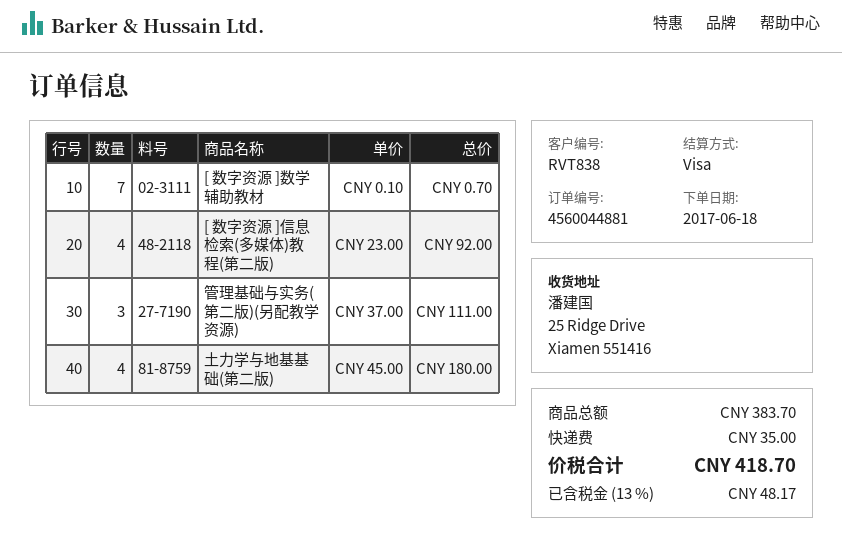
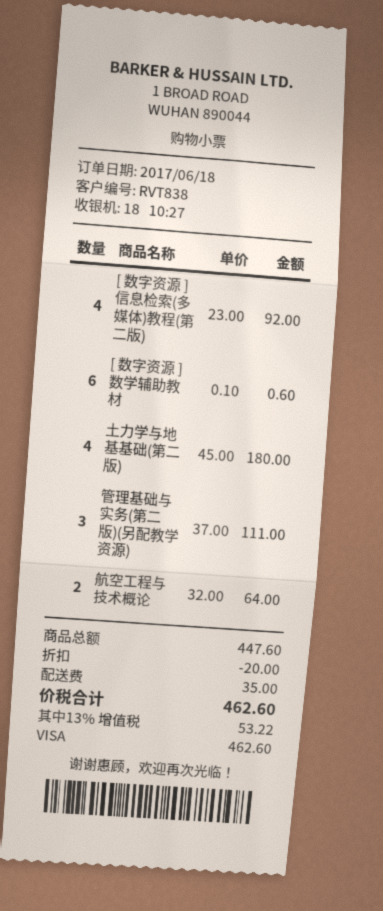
[ 数字资源 ]数学辅助教材: 7 x 0.10 = 0.70 -> 6 x 0.10 = 0.60
航空工程与技术概论: none -> 2 x 32.00 = 64.00
subtotal: 383.70 -> 447.60
discount: none -> 20.00
tax: 13% = 48.17 -> 13% = 53.22
total: 418.70 -> 462.60

